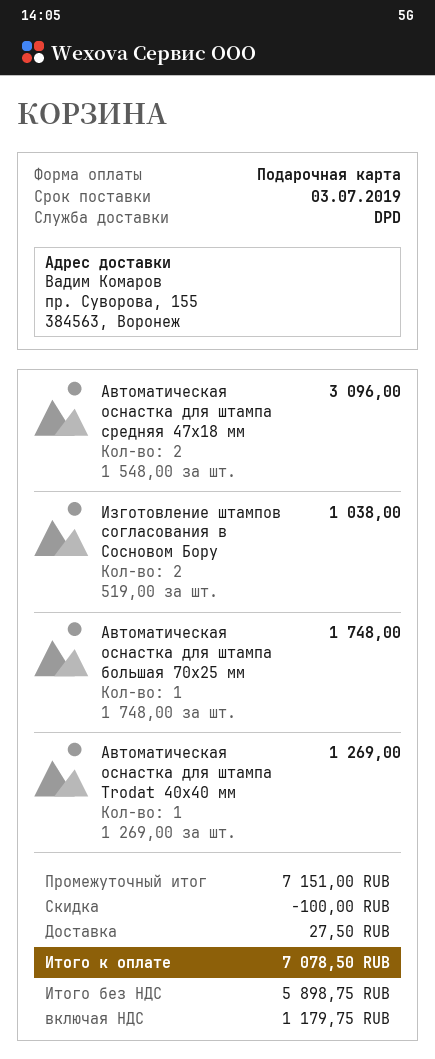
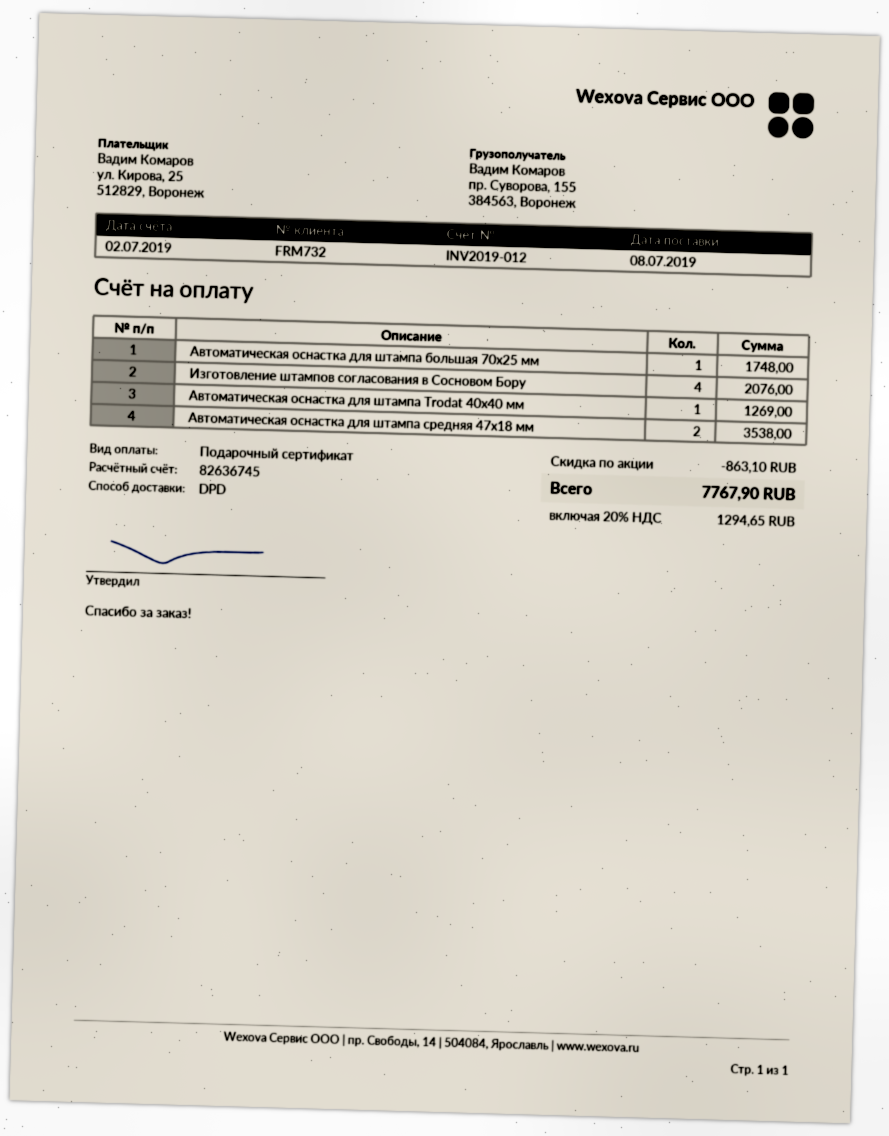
delivery date: 2019-07-03 -> 2019-07-08
Автоматическая оснастка для штампа средняя 47х18 мм: 2 for 3096.00 -> 2 for 3538.00
Изготовление штампов согласования в Сосновом Бору: 2 for 1038.00 -> 4 for 2076.00
discount: 100.00 -> 863.10
shipping: 27.50 -> none
tax: 1179.75 -> 1294.65
total: 7078.50 -> 7767.90

